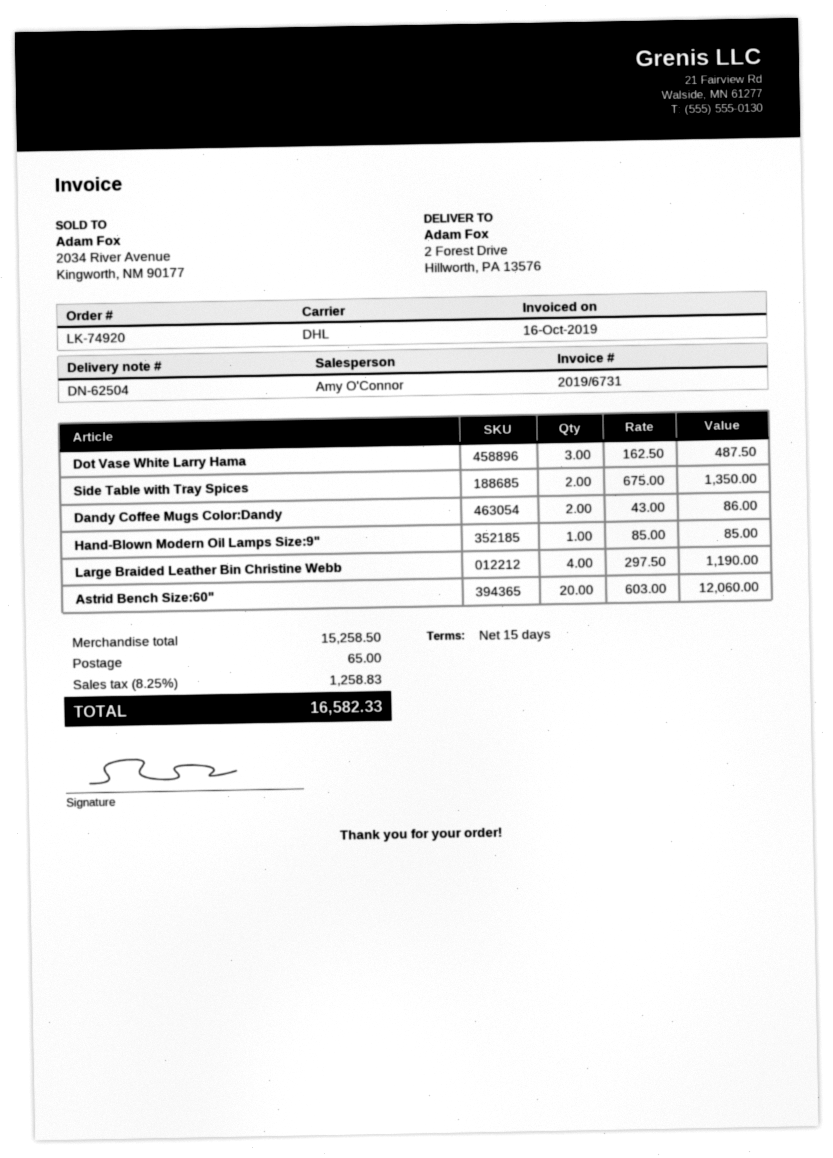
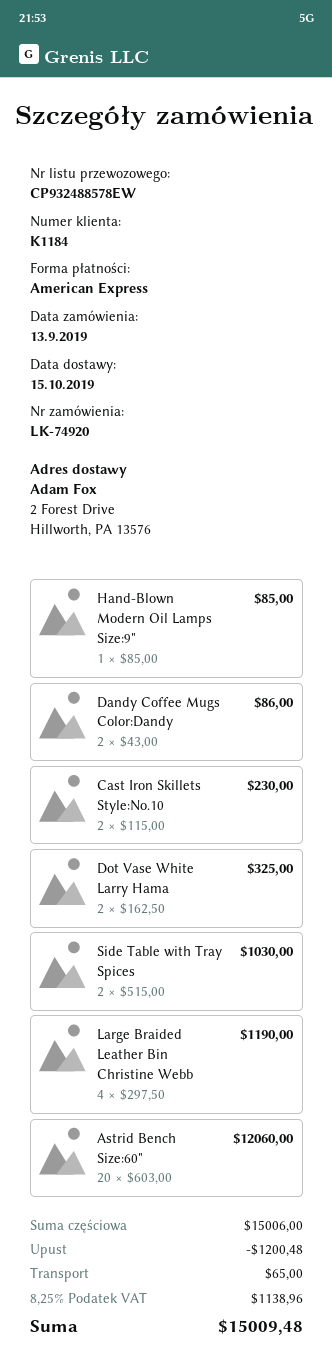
Dot Vase White Larry Hama: 3 x 162.50 = 487.50 -> 2 x 162.50 = 325.00
Side Table with Tray Spices: 2 x 675.00 = 1350.00 -> 2 x 515.00 = 1030.00
Cast Iron Skillets Style:No.10: none -> 2 x 115.00 = 230.00
subtotal: 15258.50 -> 15006.00
discount: none -> 1200.48
tax: 8.25% = 1258.83 -> 8.25% = 1138.96
total: 16582.33 -> 15009.48

